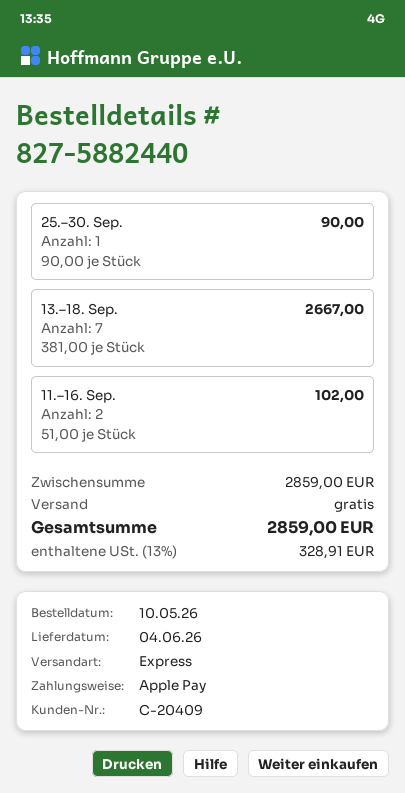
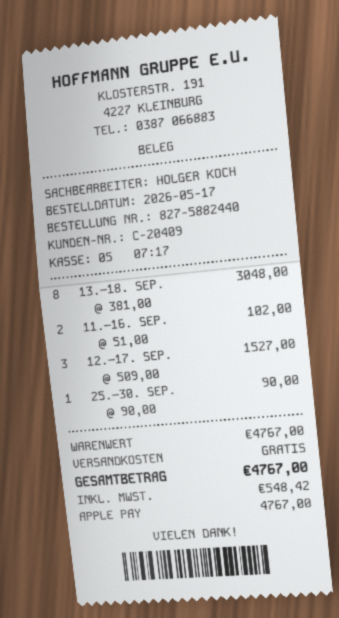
order date: 2026-05-10 -> 2026-05-17
13.–18. Sep.: 7 x 381.00 = 2667.00 -> 8 x 381.00 = 3048.00
12.–17. SEP.: none -> 3 x 509.00 = 1527.00
subtotal: 2859.00 -> 4767.00
tax: 328.91 -> 548.42
total: 2859.00 -> 4767.00

